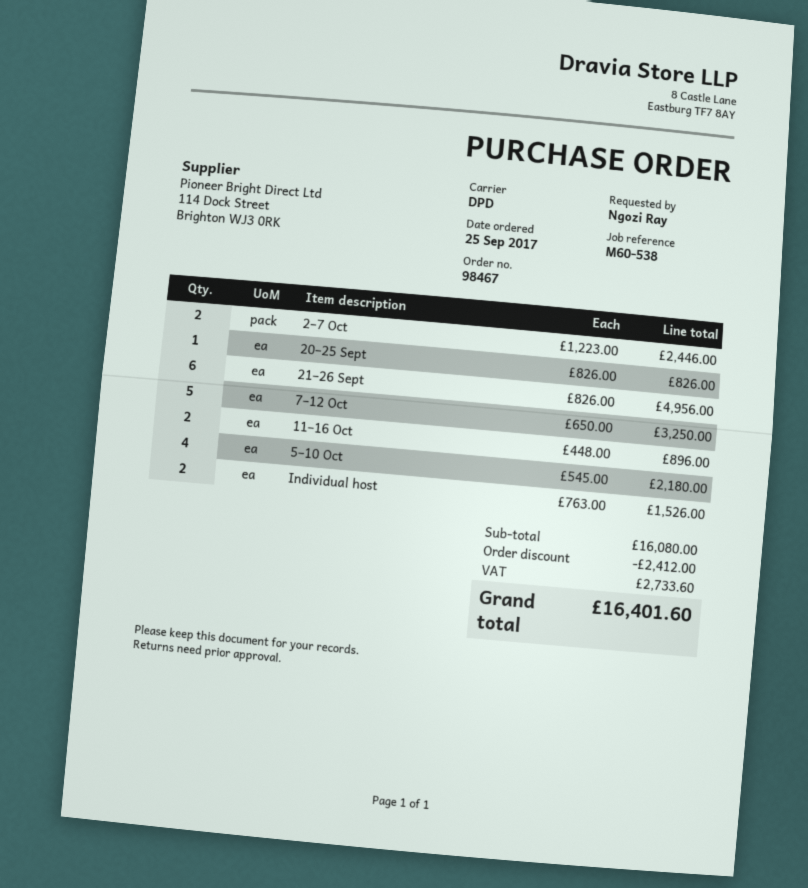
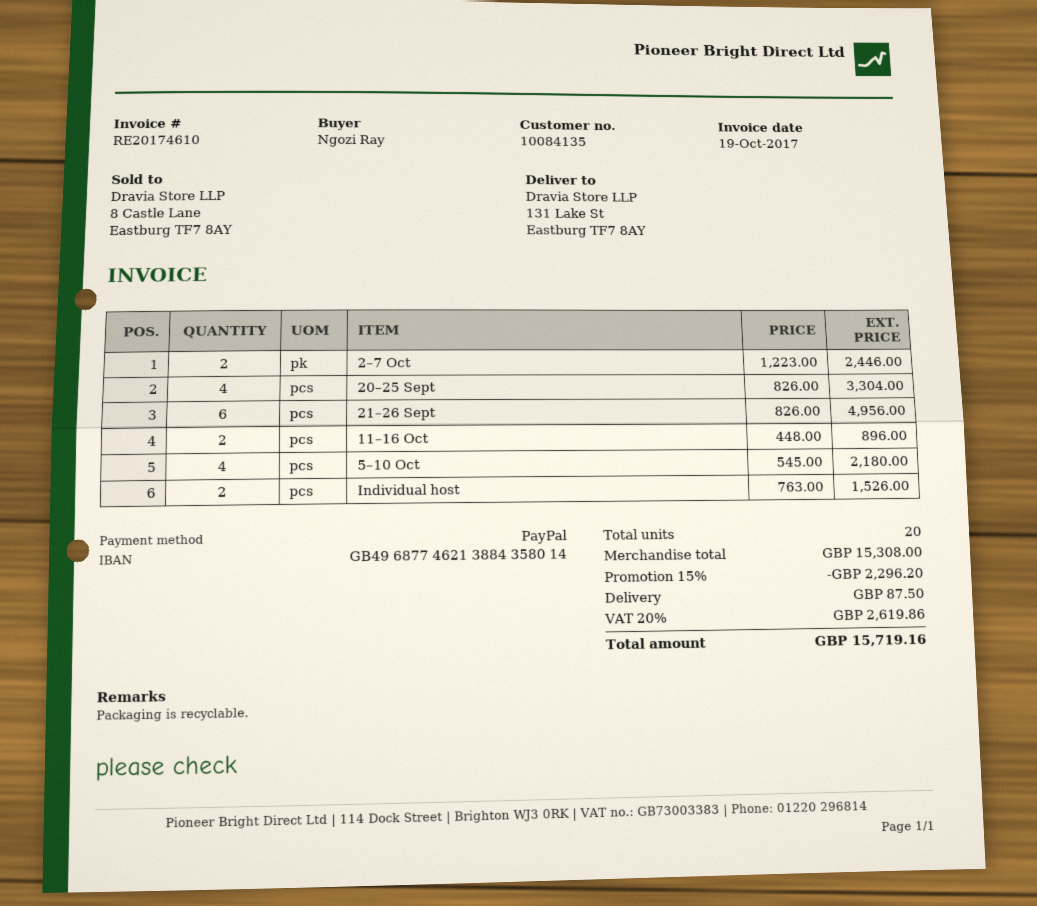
20–25 Sept: 1 x 826.00 = 826.00 -> 4 x 826.00 = 3304.00
7–12 Oct: 5 x 650.00 = 3250.00 -> none
subtotal: 16080.00 -> 15308.00
discount: 2412.00 -> 2296.20
shipping: none -> 87.50
tax: 2733.60 -> 2619.86
total: 16401.60 -> 15719.16

